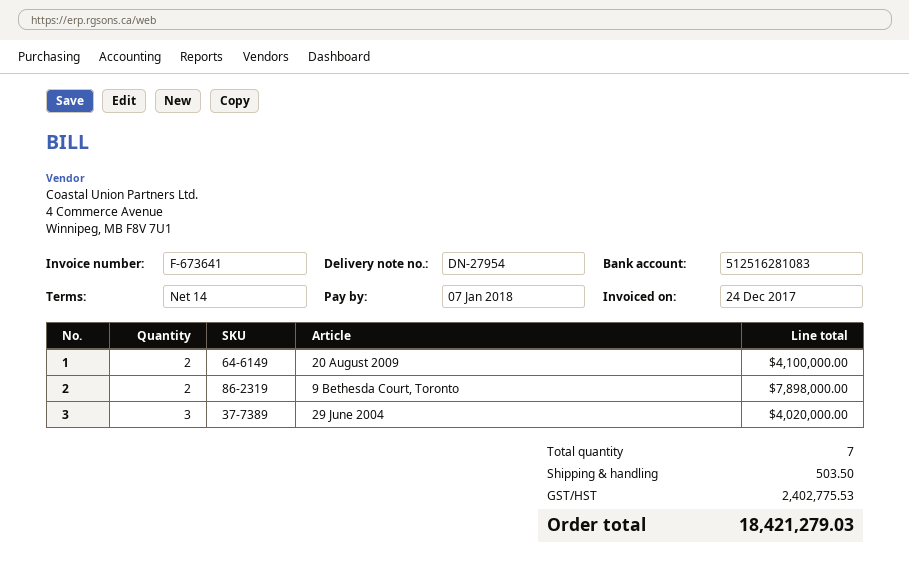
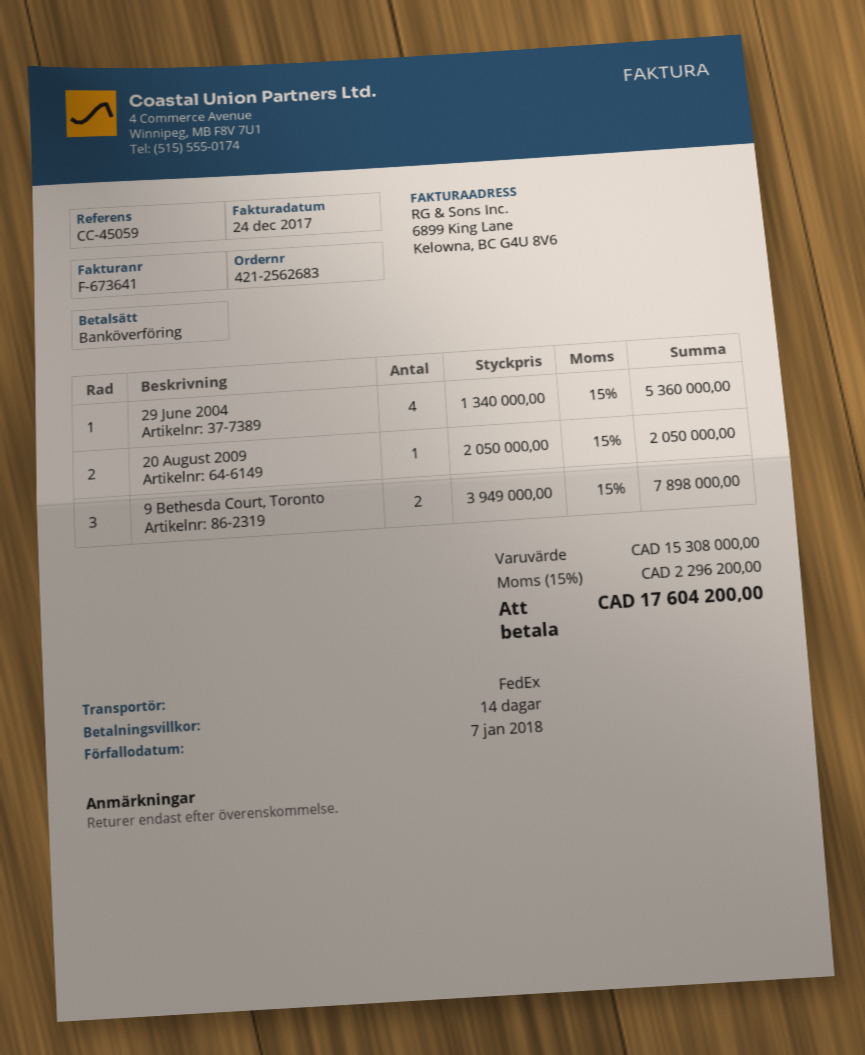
20 August 2009: 2 for 4100000.00 -> 1 for 2050000.00
29 June 2004: 3 for 4020000.00 -> 4 for 5360000.00
shipping: 503.50 -> none
tax: 2402775.53 -> 2296200.00
total: 18421279.03 -> 17604200.00

